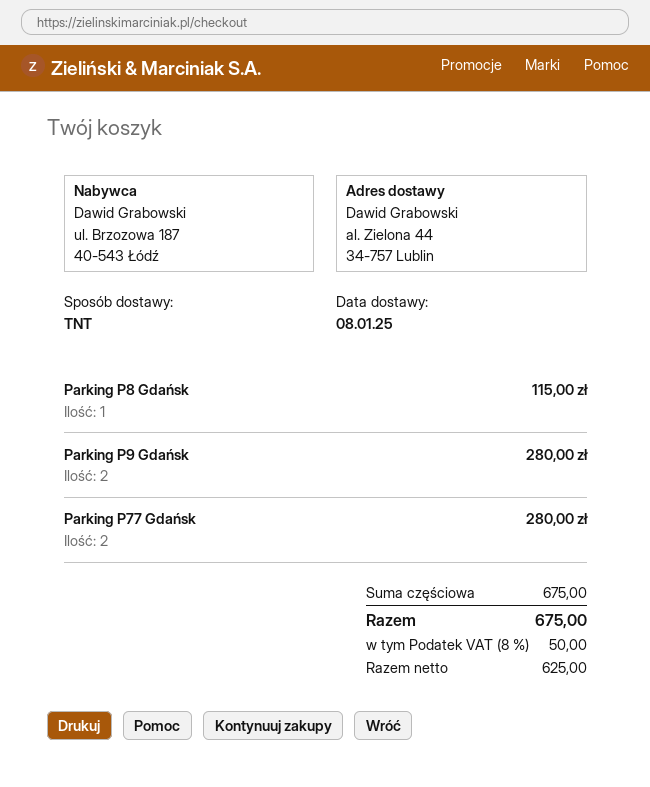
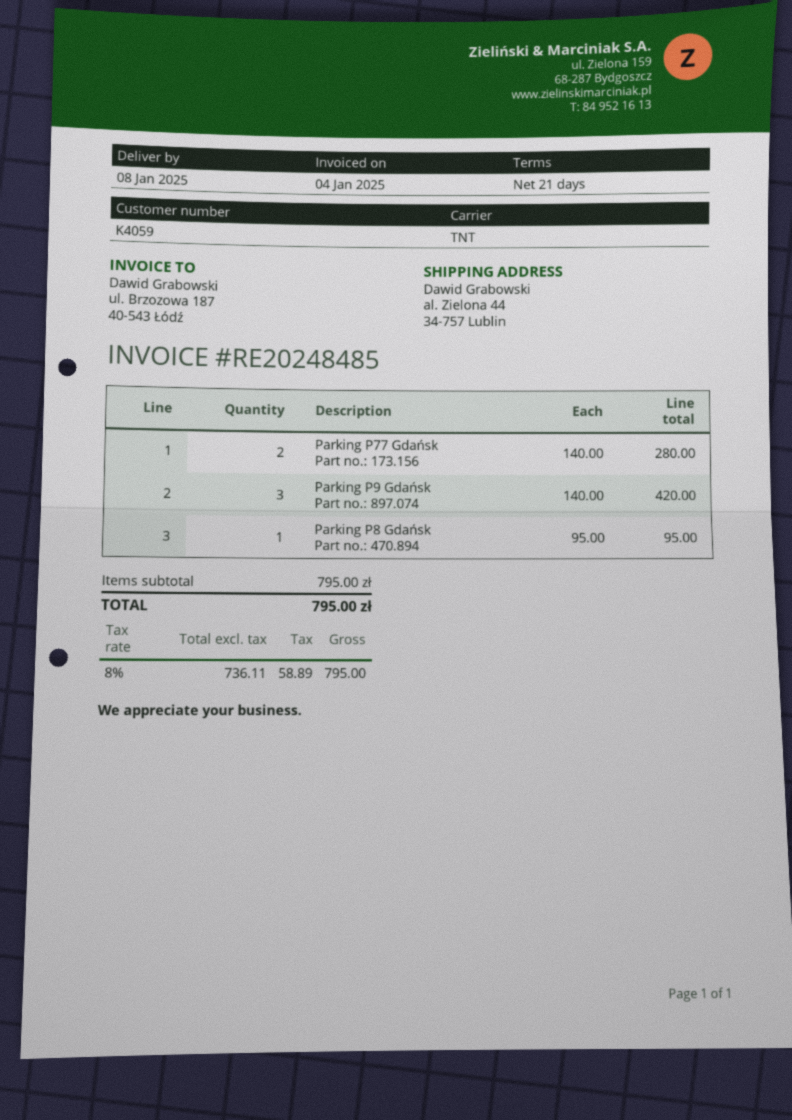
Parking P8 Gdańsk: 1 for 115.00 -> 1 for 95.00
Parking P9 Gdańsk: 2 for 280.00 -> 3 for 420.00
subtotal: 675.00 -> 795.00
net: 625.00 -> 736.11
tax: 8% = 50.00 -> 8% = 58.89
total: 675.00 -> 795.00

